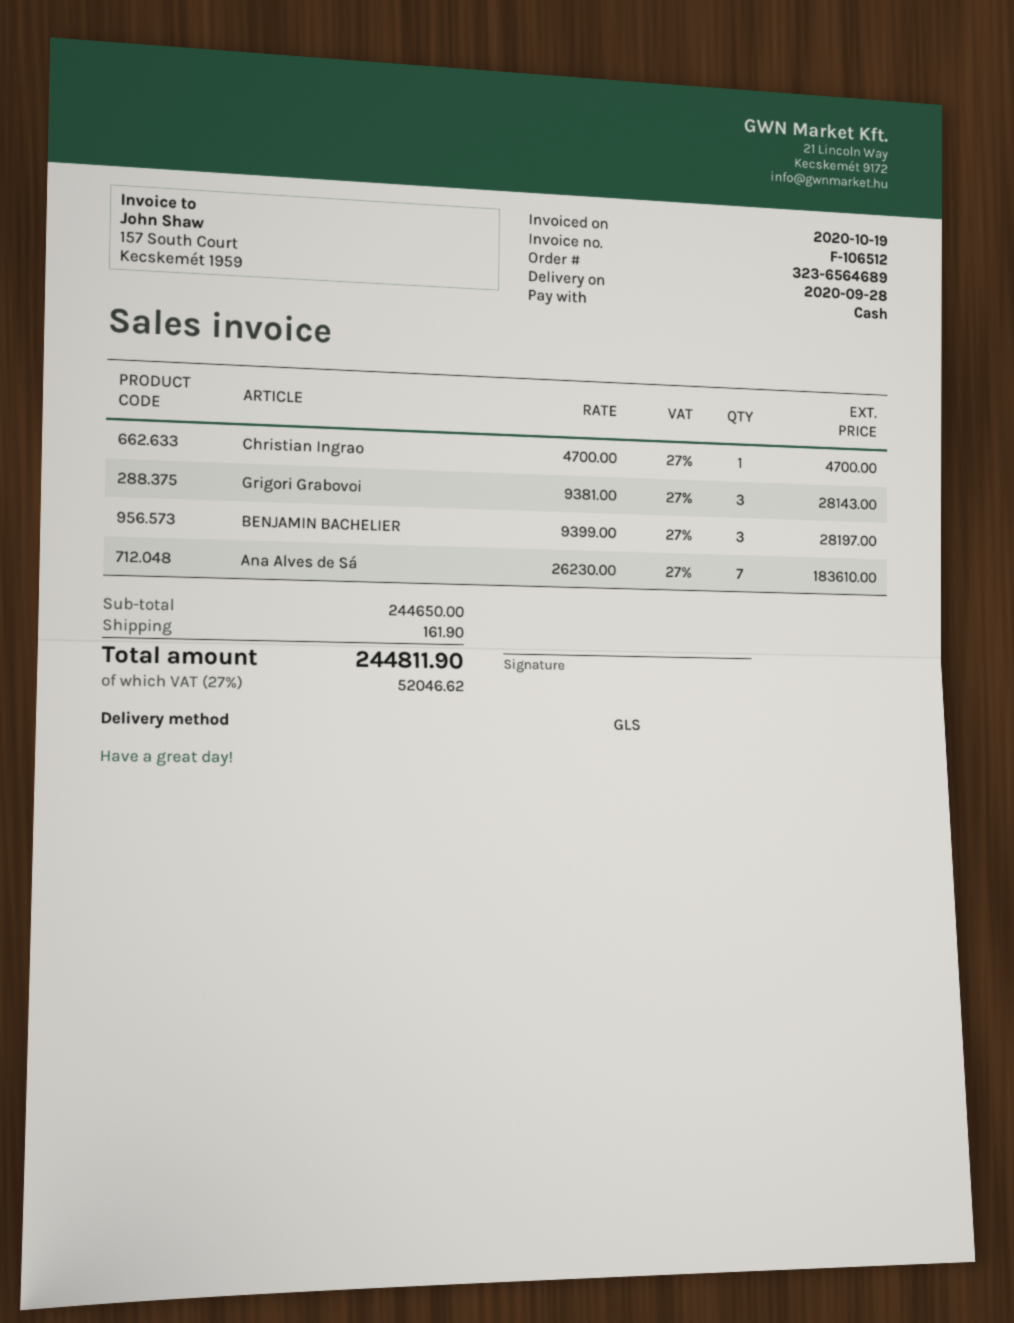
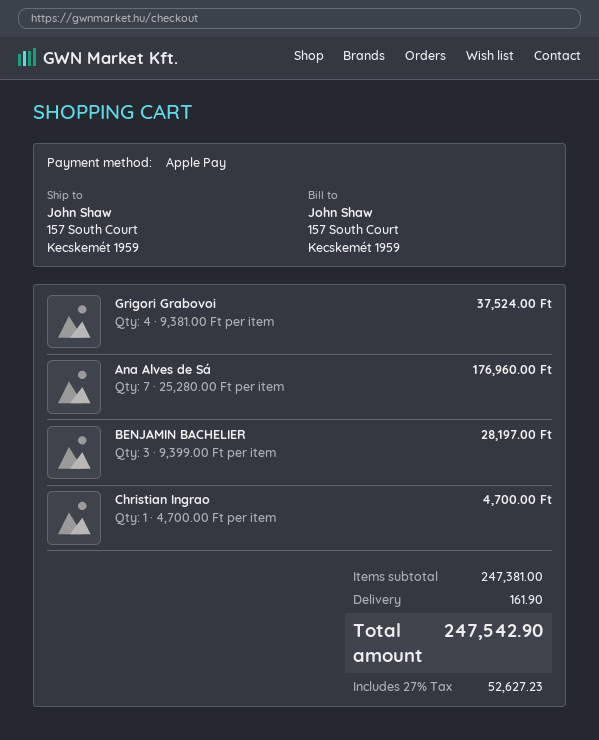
payment method: cash -> Apple Pay
Grigori Grabovoi: 3 x 9381.00 = 28143.00 -> 4 x 9381.00 = 37524.00
Ana Alves de Sá: 7 x 26230.00 = 183610.00 -> 7 x 25280.00 = 176960.00
subtotal: 244650.00 -> 247381.00
tax: 27% = 52046.62 -> 27% = 52627.23
total: 244811.90 -> 247542.90

